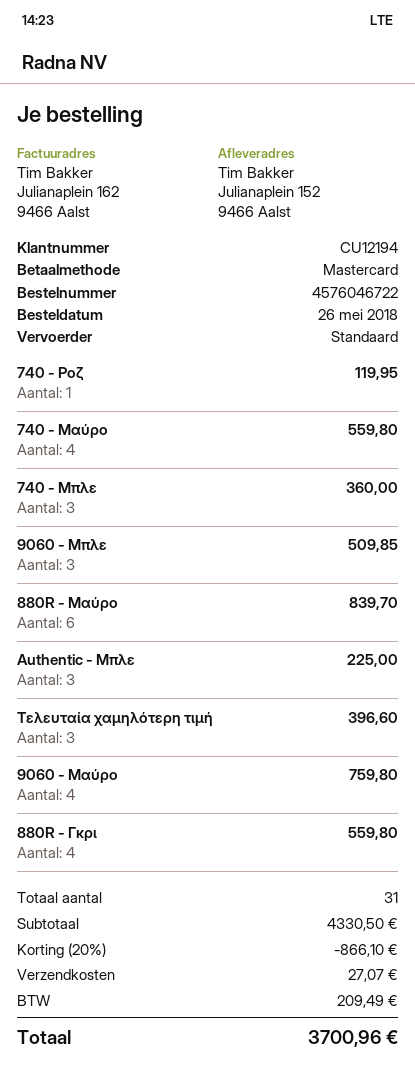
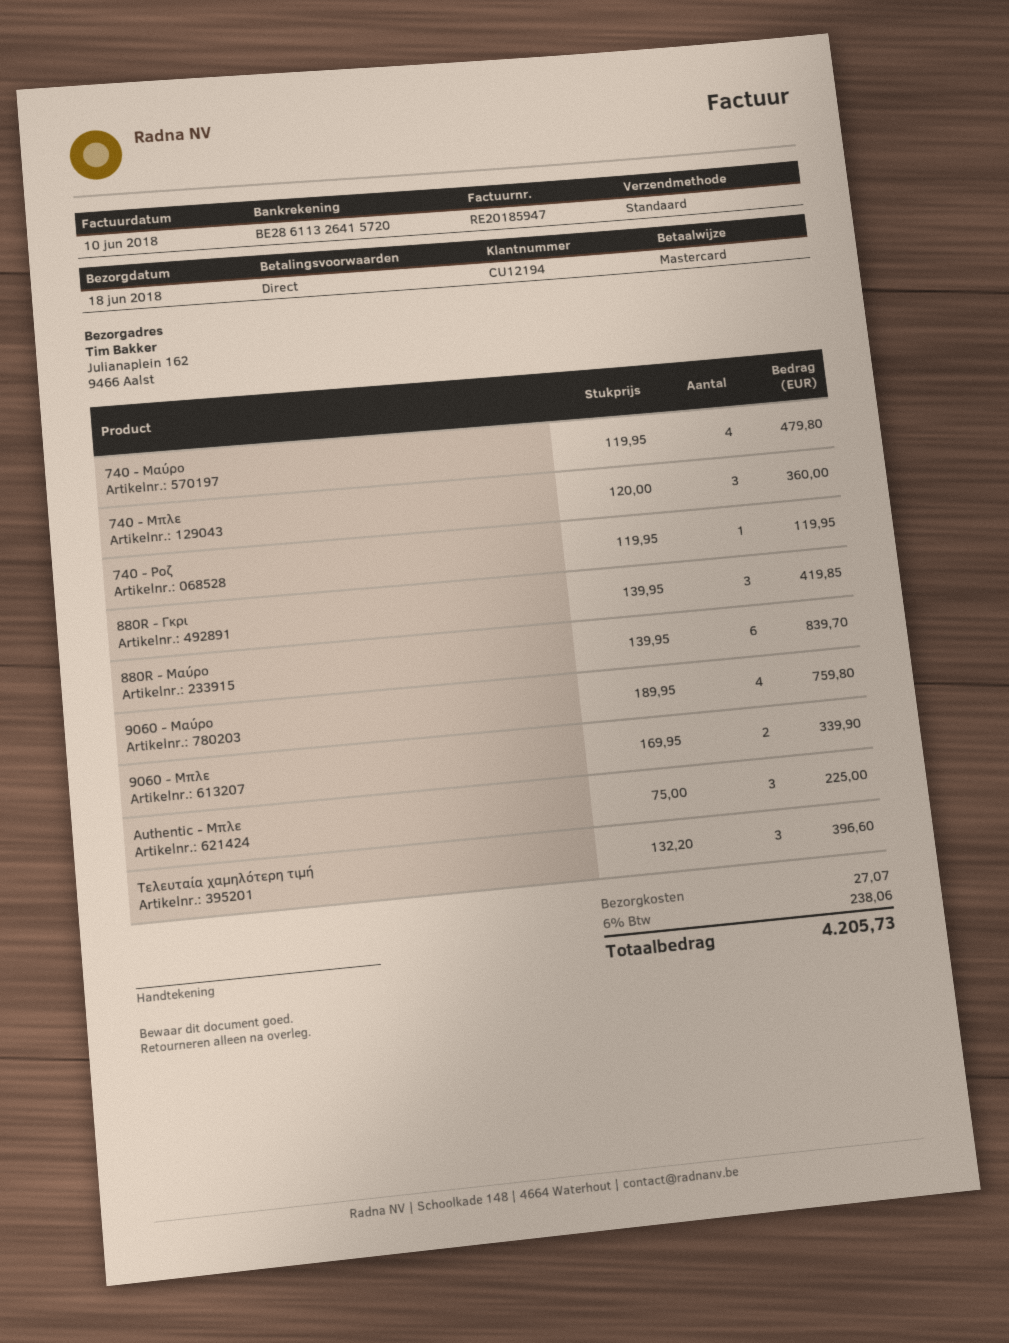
ship to: Julianaplein 152, 9466 Aalst -> Julianaplein 162, 9466 Aalst
740 - Μαύρο: 4 for 559.80 -> 4 for 479.80
9060 - Μπλε: 3 for 509.85 -> 2 for 339.90
880R - Γκρι: 4 for 559.80 -> 3 for 419.85
discount: 20% = 866.10 -> none
tax: 209.49 -> 238.06
total: 3700.96 -> 4205.73

